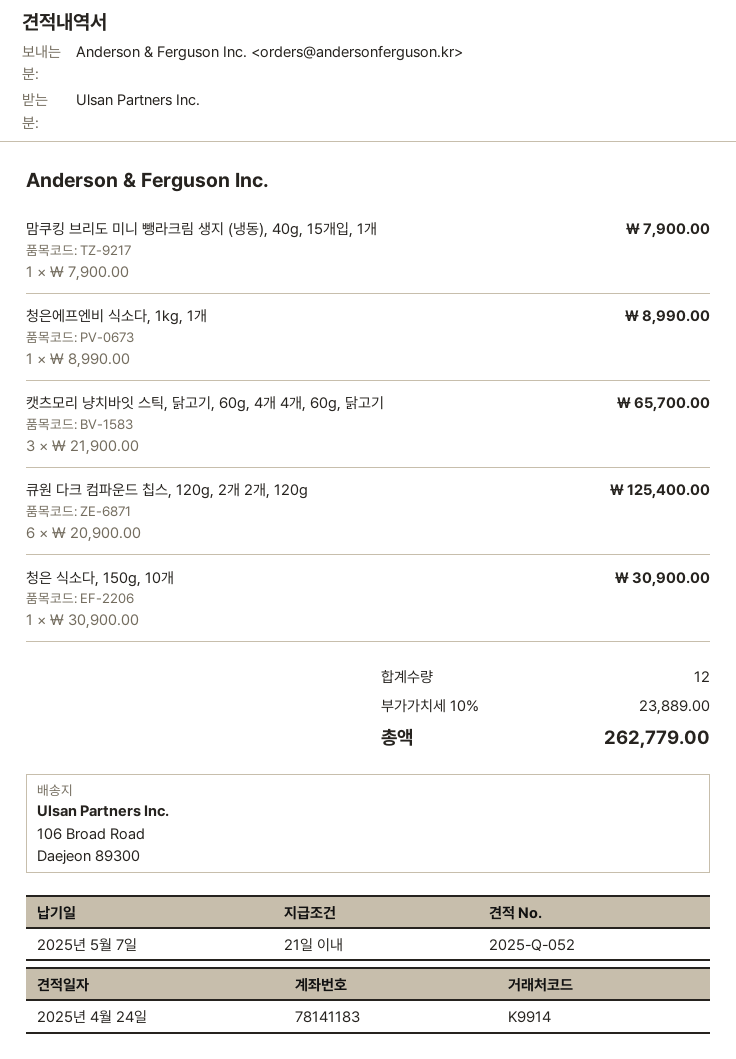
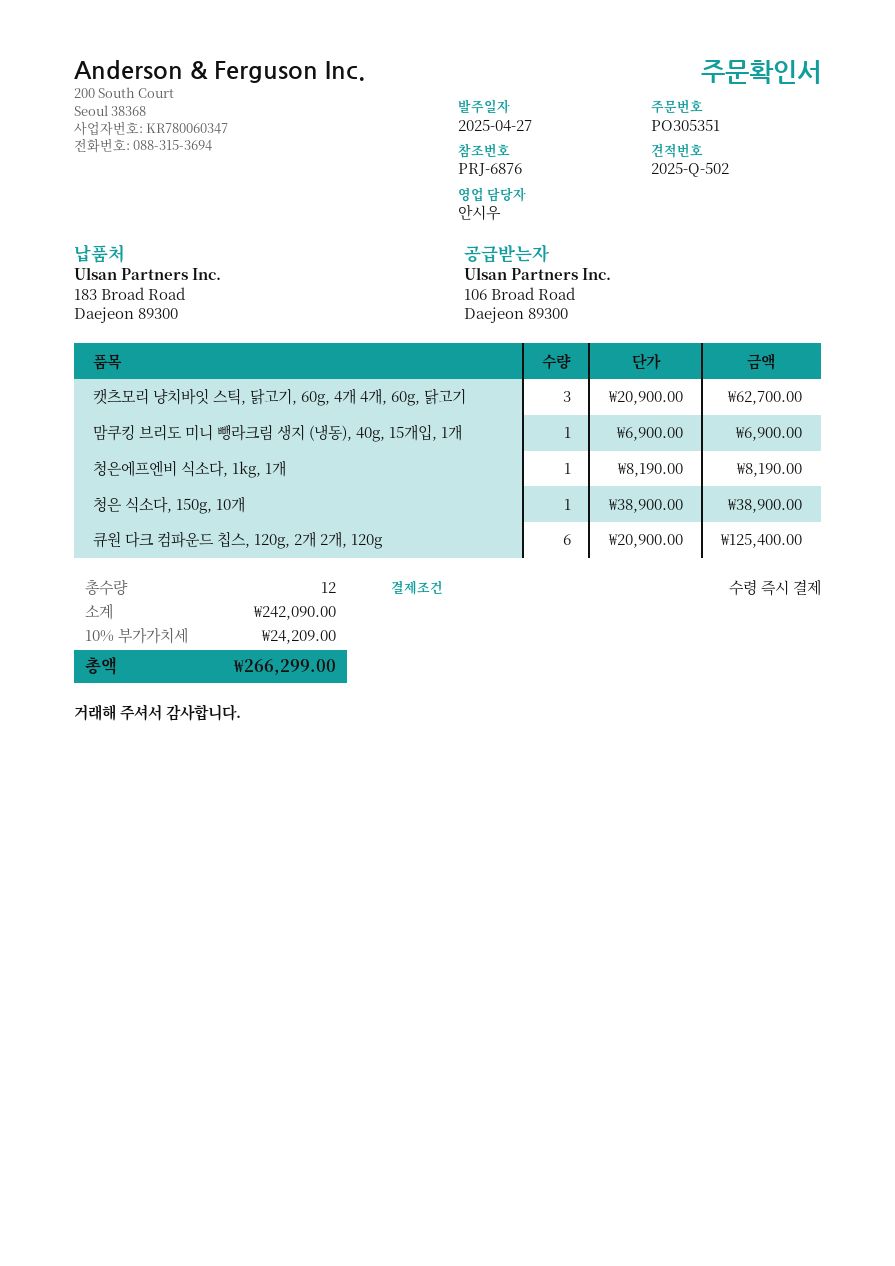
quote number: 2025-Q-052 -> 2025-Q-502
payment terms: 21 days -> on receipt
ship to: 106 Broad Road, Daejeon 89300 -> 183 Broad Road, Daejeon 89300
맘쿠킹 브리도 미니 뺑라크림 생지 (냉동), 40g, 15개입, 1개: 1 x 7900.00 = 7900.00 -> 1 x 6900.00 = 6900.00
청은에프엔비 식소다, 1kg, 1개: 1 x 8990.00 = 8990.00 -> 1 x 8190.00 = 8190.00
캣츠모리 냥치바잇 스틱, 닭고기, 60g, 4개 4개, 60g, 닭고기: 3 x 21900.00 = 65700.00 -> 3 x 20900.00 = 62700.00
청은 식소다, 150g, 10개: 1 x 30900.00 = 30900.00 -> 1 x 38900.00 = 38900.00
tax: 10% = 23889.00 -> 10% = 24209.00
total: 262779.00 -> 266299.00

